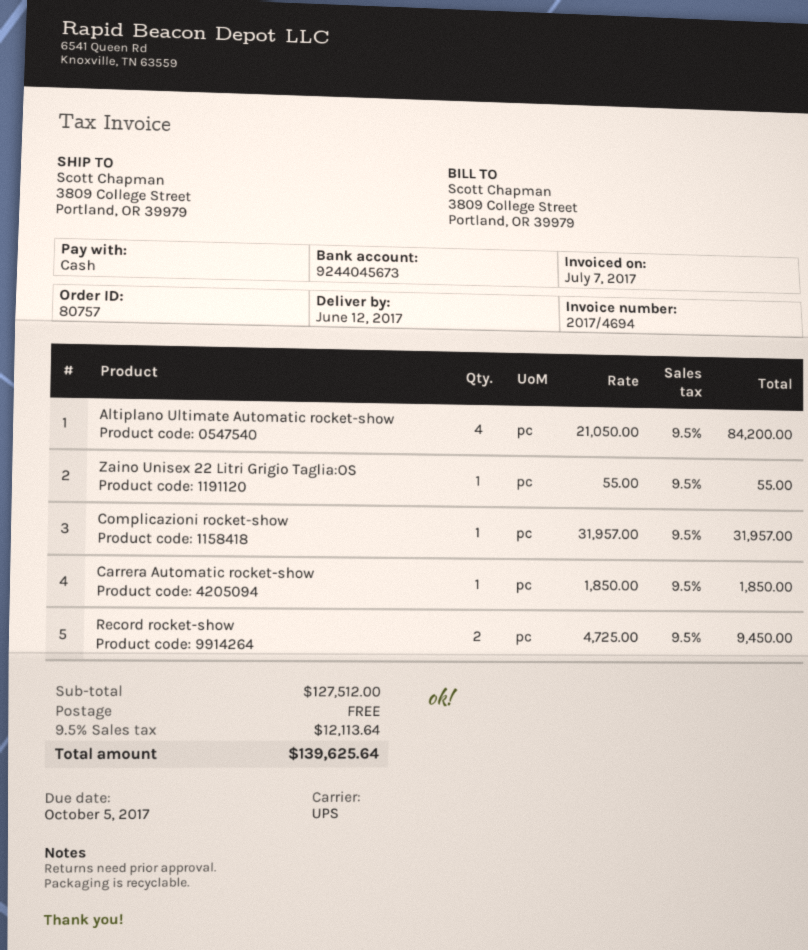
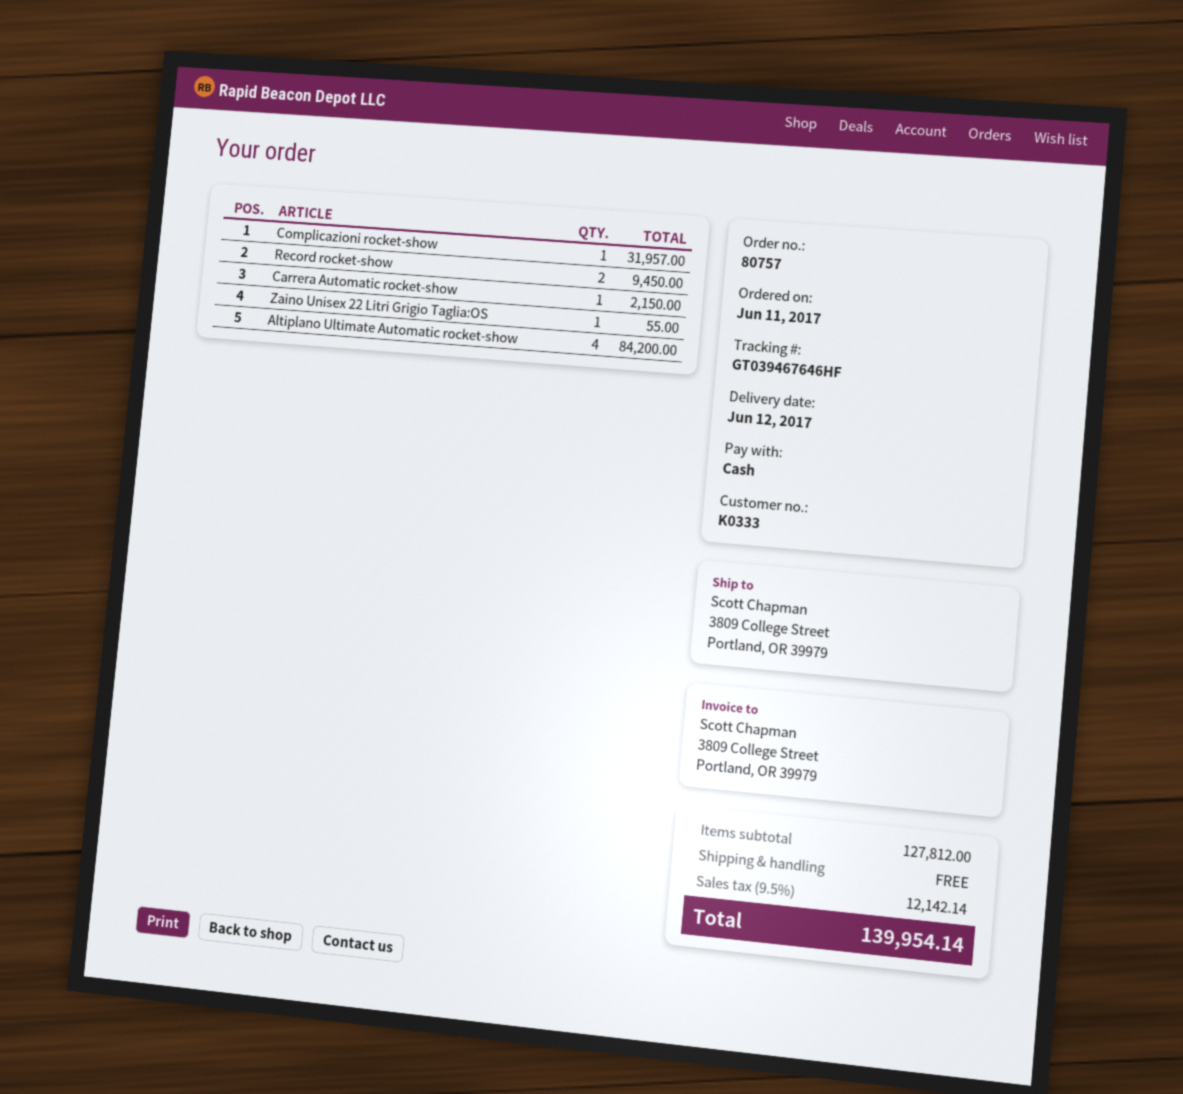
Carrera Automatic rocket-show: 1 for 1850.00 -> 1 for 2150.00
subtotal: 127512.00 -> 127812.00
tax: 9.5% = 12113.64 -> 9.5% = 12142.14
total: 139625.64 -> 139954.14

